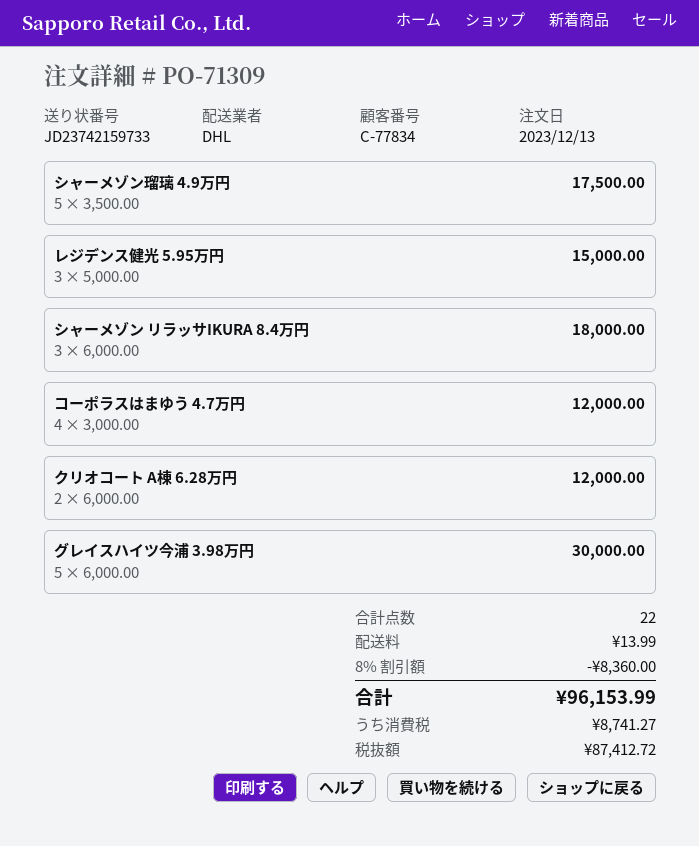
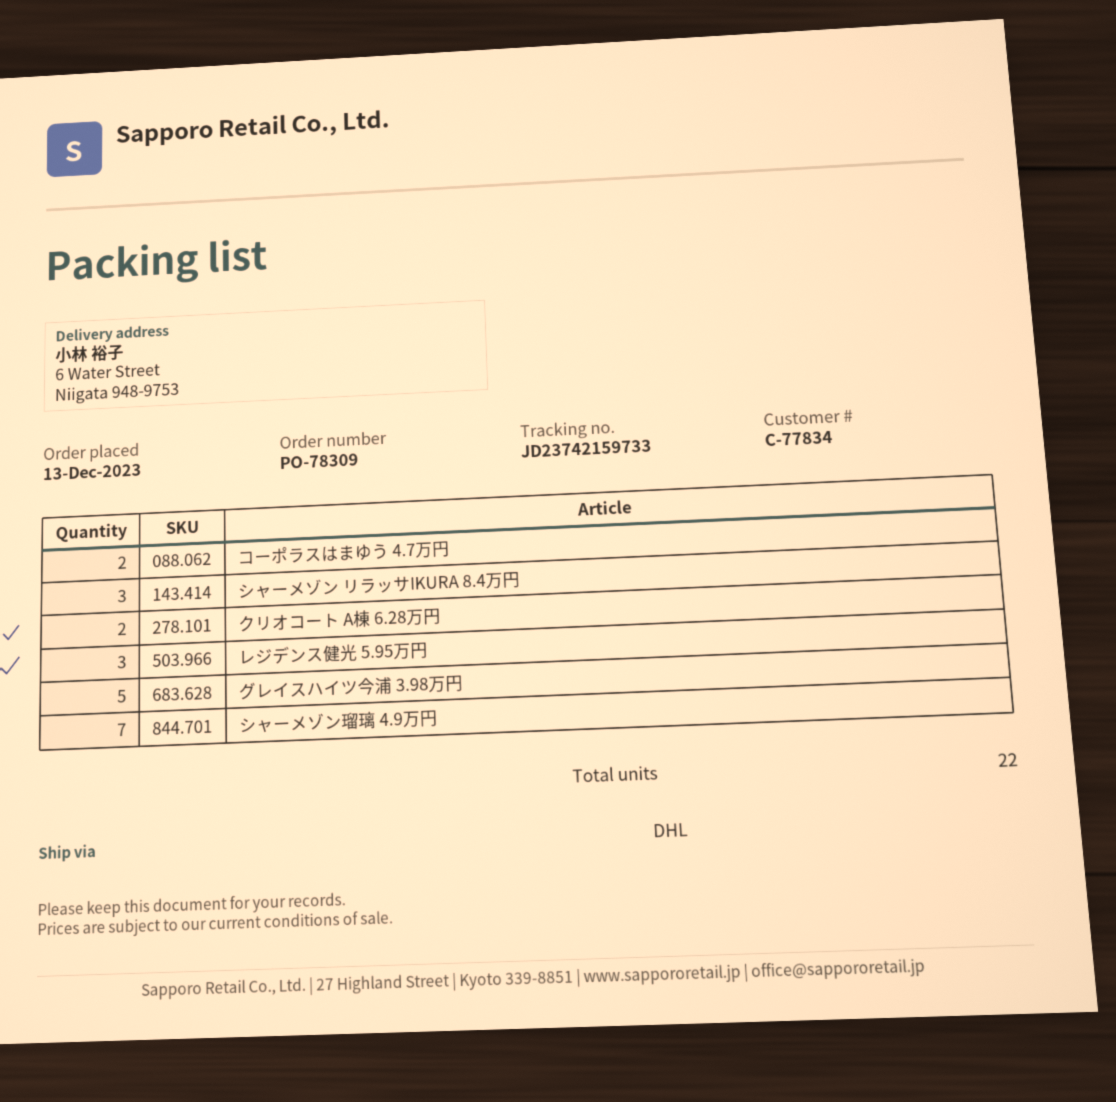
order number: PO-71309 -> PO-78309
シャーメゾン瑠璃 4.9万円: 5 -> 7
コーポラスはまゆう 4.7万円: 4 -> 2

